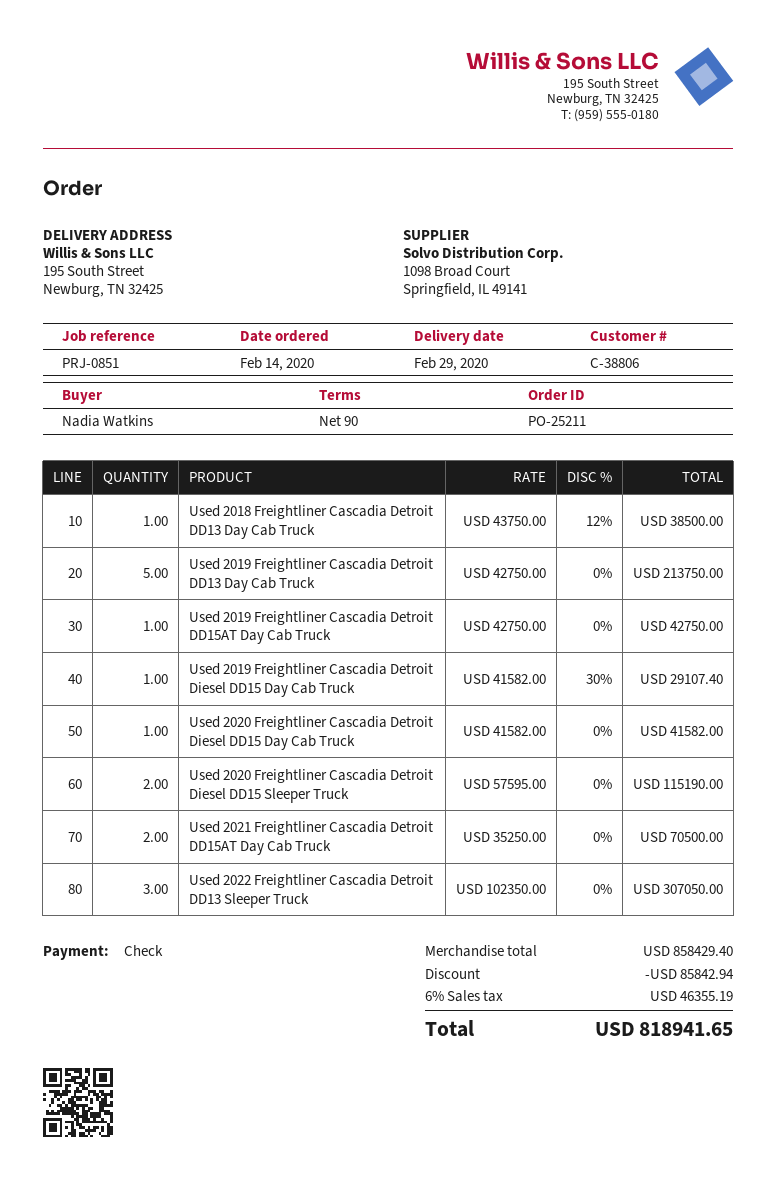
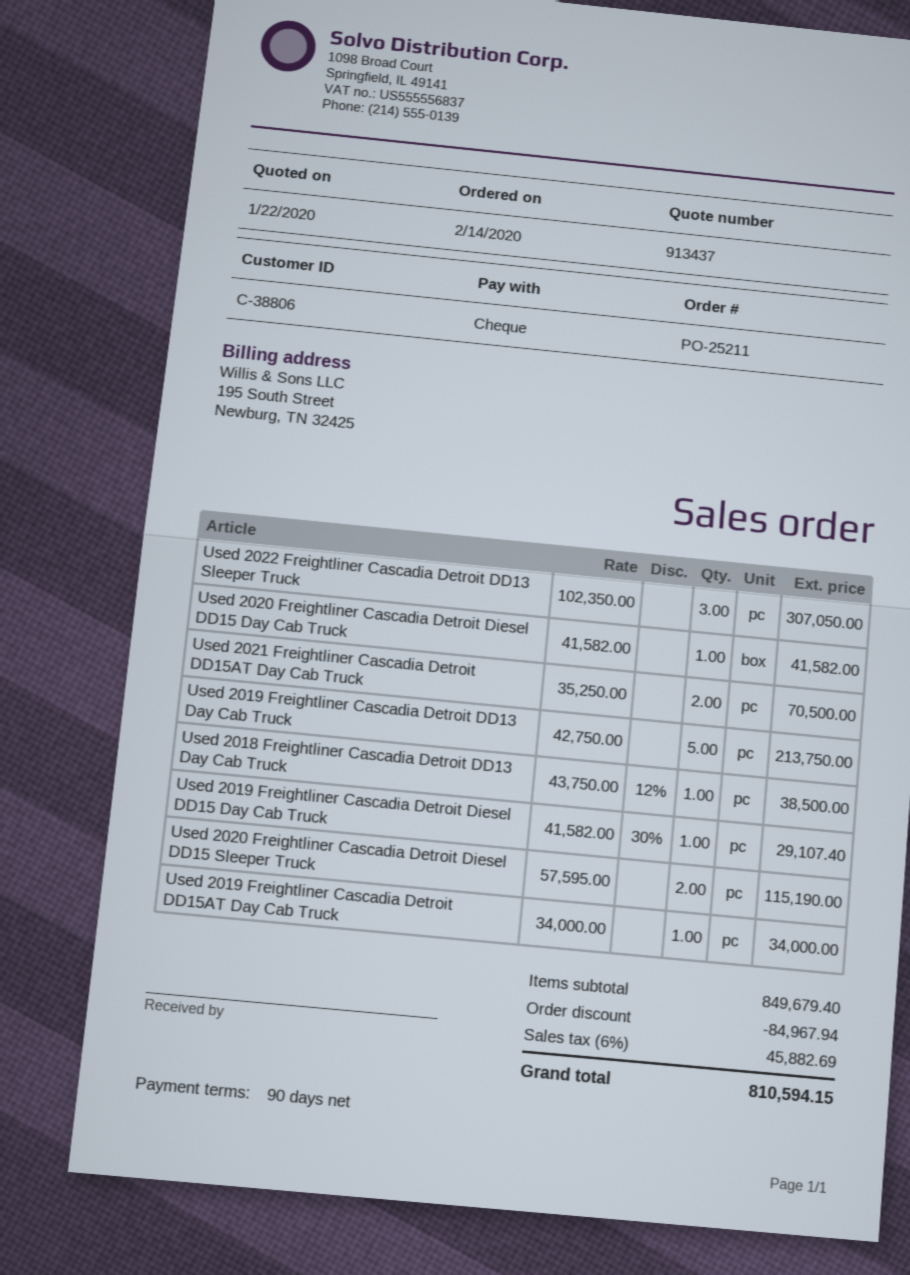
Used 2019 Freightliner Cascadia Detroit DD15AT Day Cab Truck: 1 x 42750.00 = 42750.00 -> 1 x 34000.00 = 34000.00
subtotal: 858429.40 -> 849679.40
discount: 85842.94 -> 84967.94
tax: 6% = 46355.19 -> 6% = 45882.69
total: 818941.65 -> 810594.15

